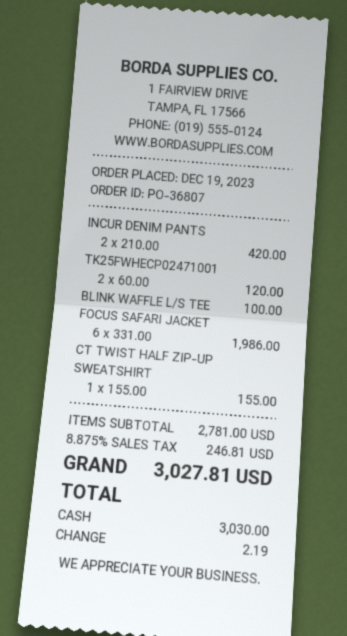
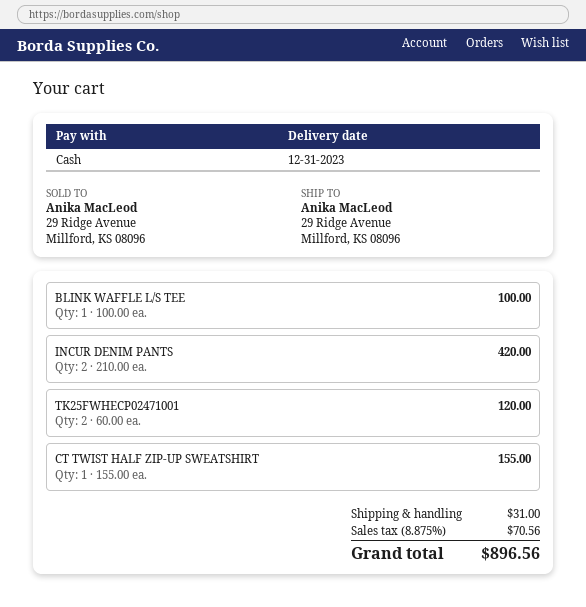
FOCUS SAFARI JACKET: 6 x 331.00 = 1986.00 -> none
shipping: none -> 31.00
tax: 8.875% = 246.81 -> 8.875% = 70.56
total: 3027.81 -> 896.56

